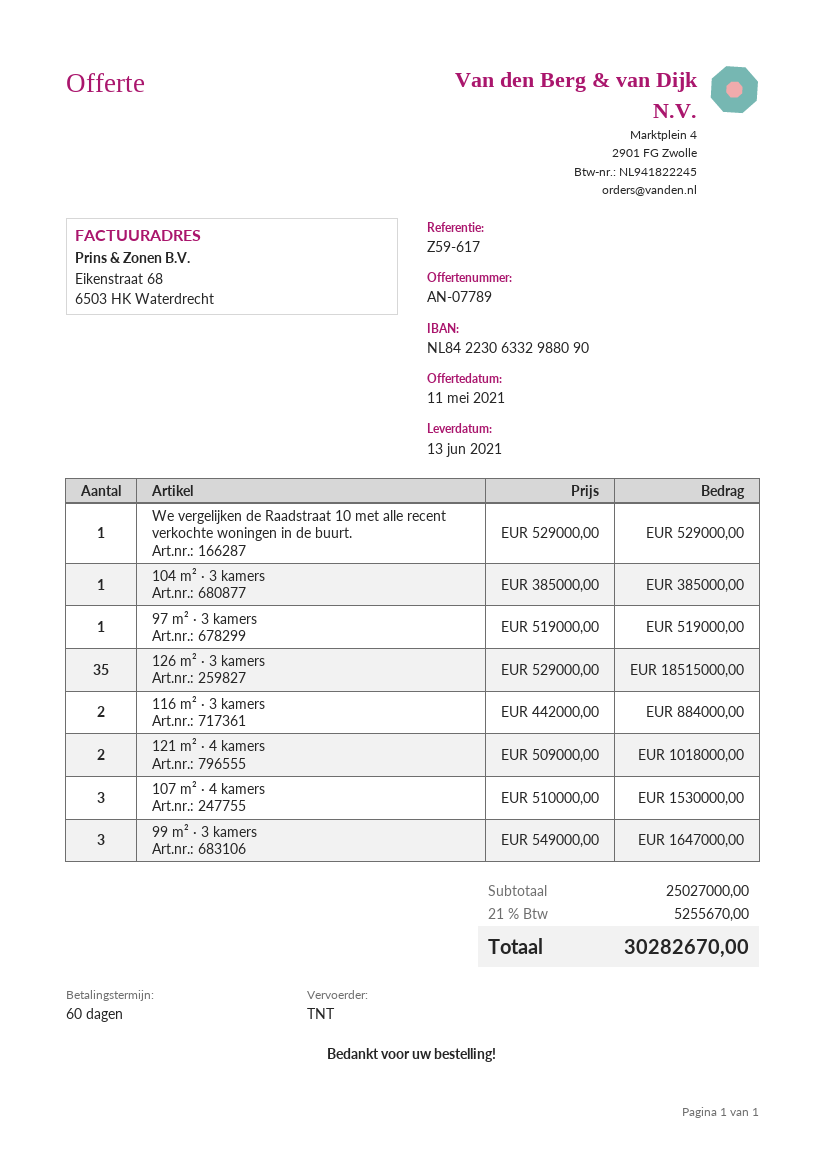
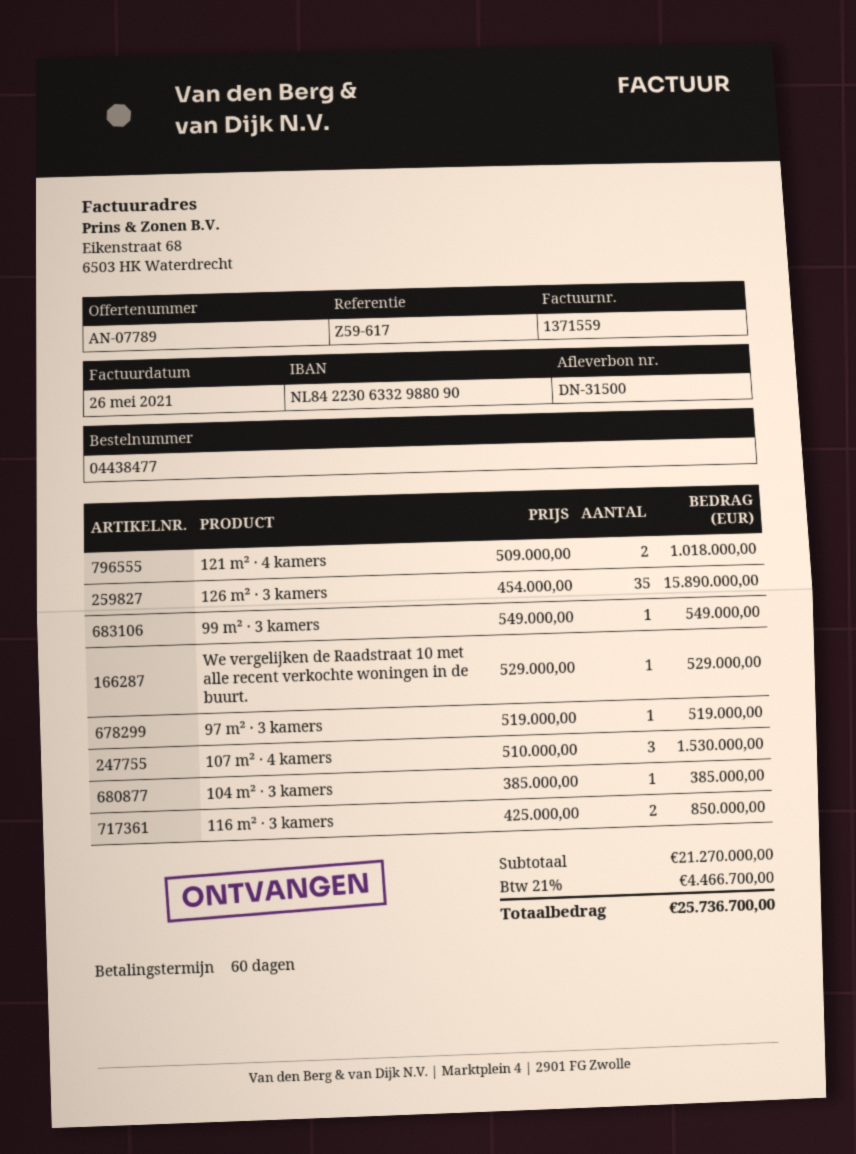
126 m² · 3 kamers: 35 x 529000.00 = 18515000.00 -> 35 x 454000.00 = 15890000.00
116 m² · 3 kamers: 2 x 442000.00 = 884000.00 -> 2 x 425000.00 = 850000.00
99 m² · 3 kamers: 3 x 549000.00 = 1647000.00 -> 1 x 549000.00 = 549000.00
subtotal: 25027000.00 -> 21270000.00
tax: 21% = 5255670.00 -> 21% = 4466700.00
total: 30282670.00 -> 25736700.00

